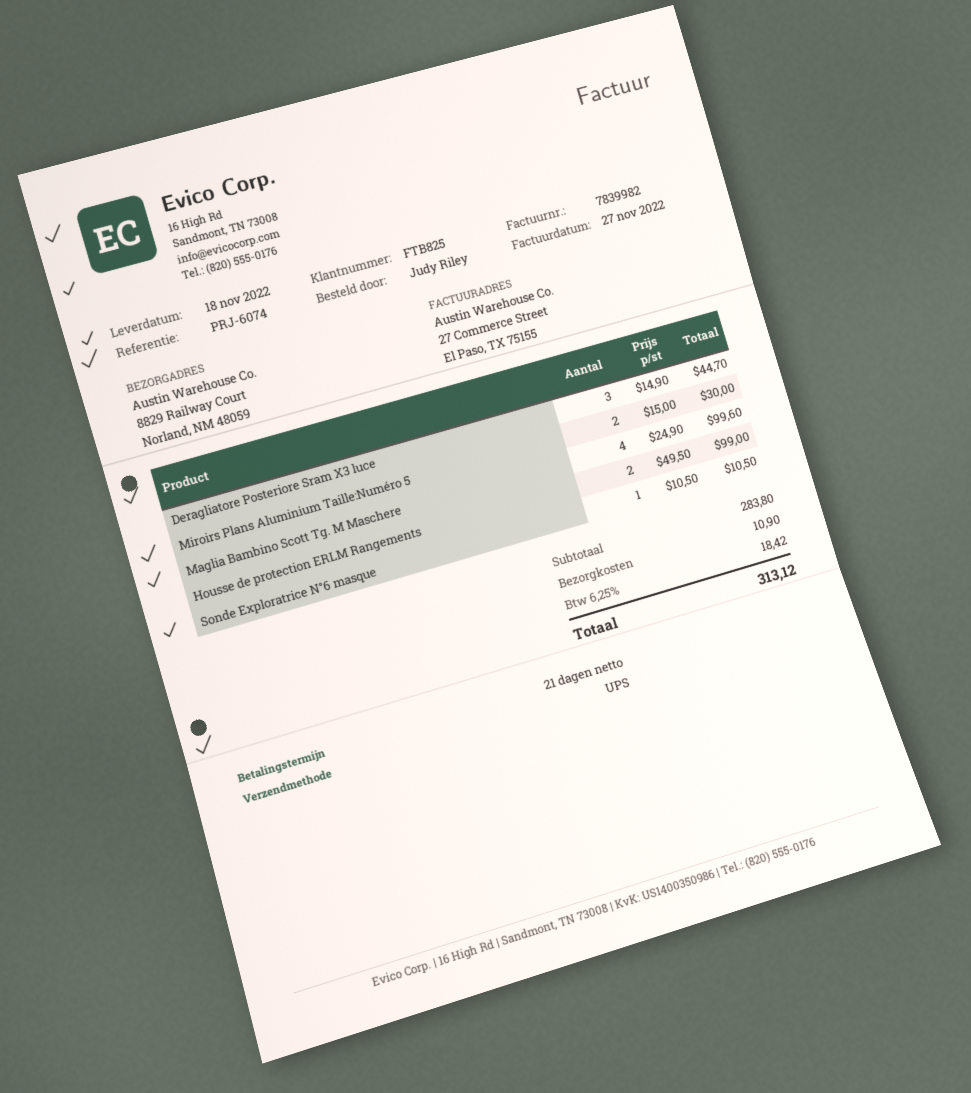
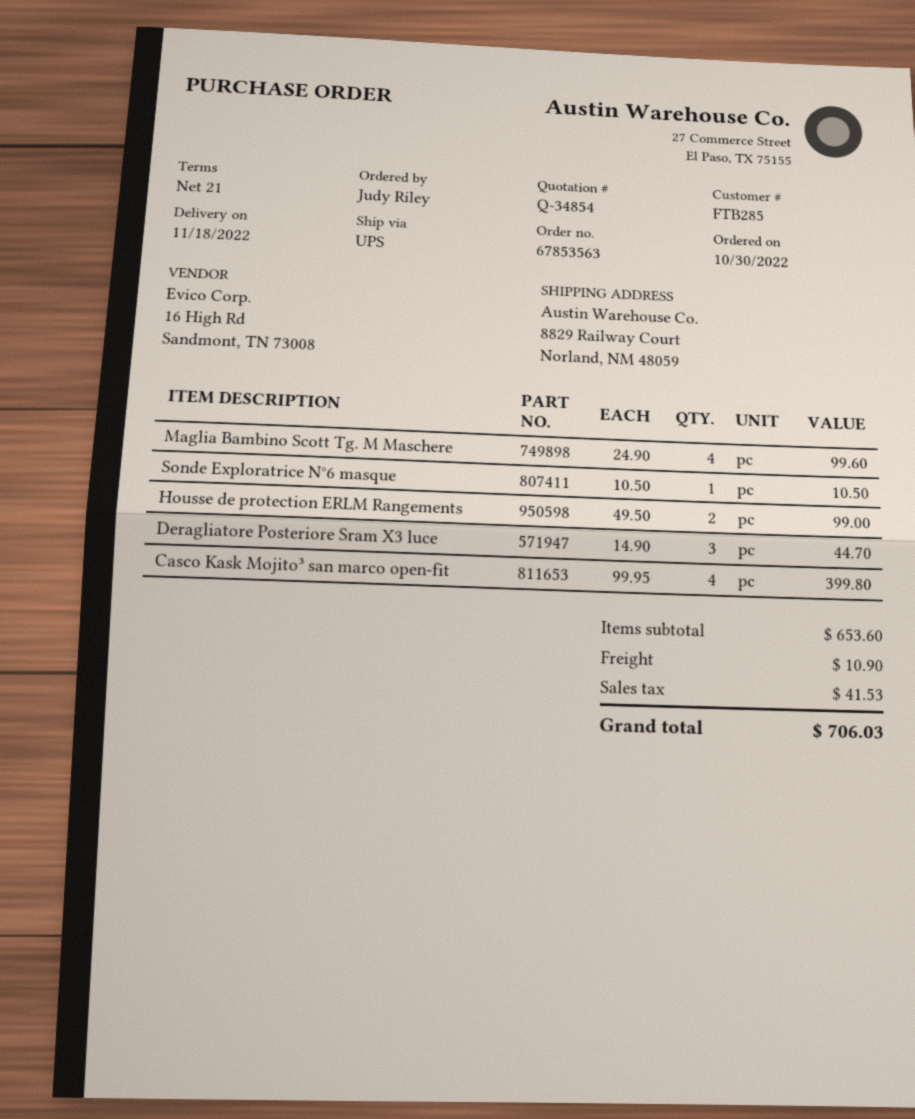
customer number: FTB825 -> FTB285
Miroirs Plans Aluminium Taille:Numéro 5: 2 x 15.00 = 30.00 -> none
Casco Kask Mojito³ san marco open-fit: none -> 4 x 99.95 = 399.80
subtotal: 283.80 -> 653.60
tax: 18.42 -> 41.53
total: 313.12 -> 706.03

